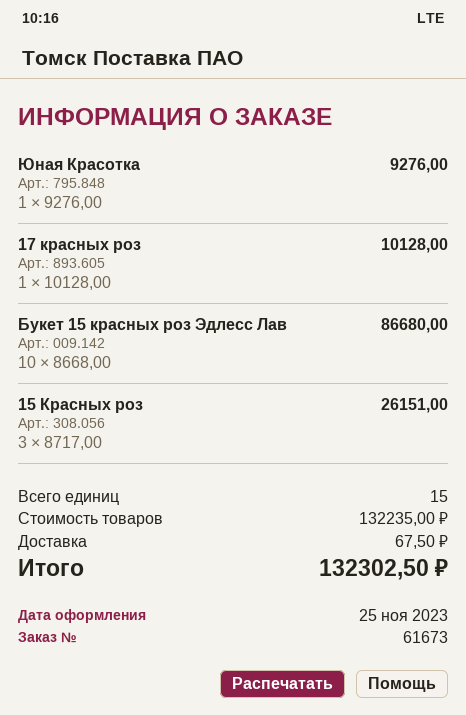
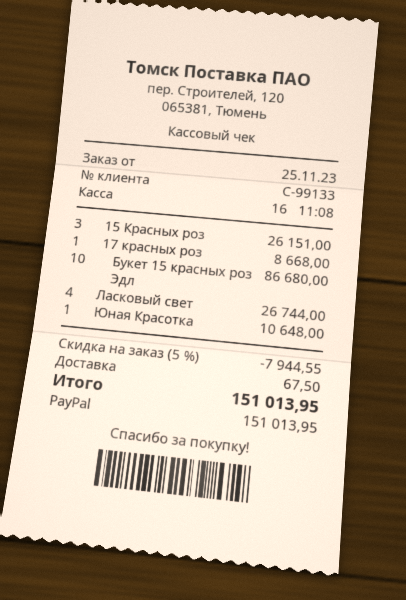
Юная Красотка: 1 for 9276.00 -> 1 for 10648.00
17 красных роз: 1 for 10128.00 -> 1 for 8668.00
Ласковый свет: none -> 4 for 26744.00
discount: none -> 5% = 7944.55
total: 132302.50 -> 151013.95

